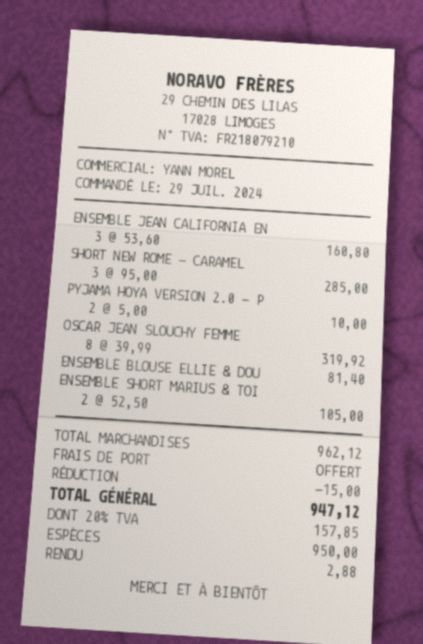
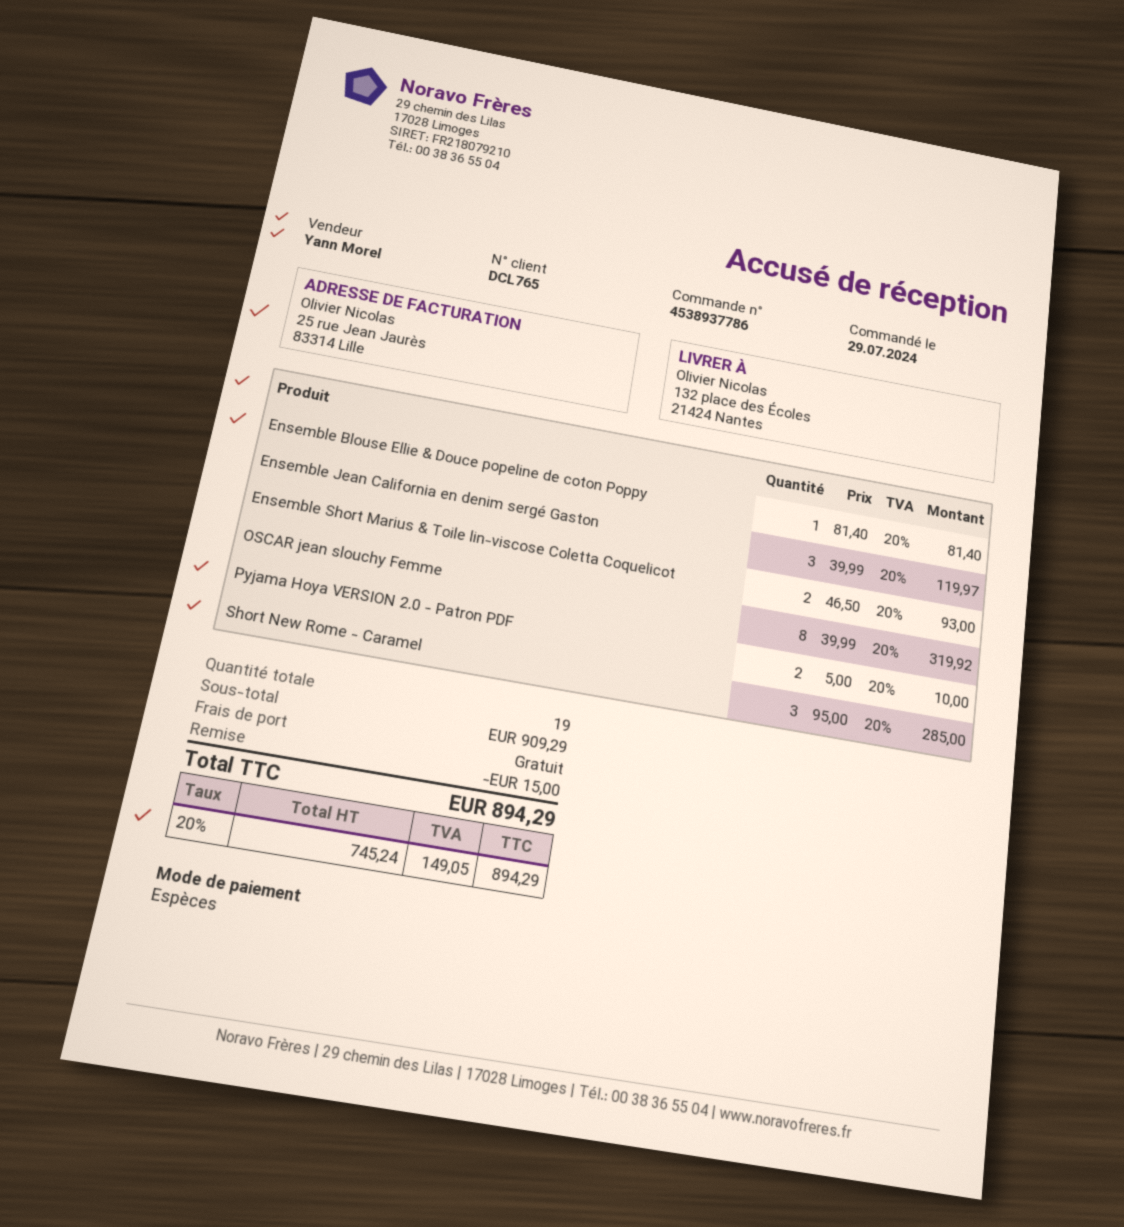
ENSEMBLE JEAN CALIFORNIA EN: 3 x 53.60 = 160.80 -> 3 x 39.99 = 119.97
ENSEMBLE SHORT MARIUS & TOI: 2 x 52.50 = 105.00 -> 2 x 46.50 = 93.00
subtotal: 962.12 -> 909.29
tax: 20% = 157.85 -> 20% = 149.05
total: 947.12 -> 894.29

